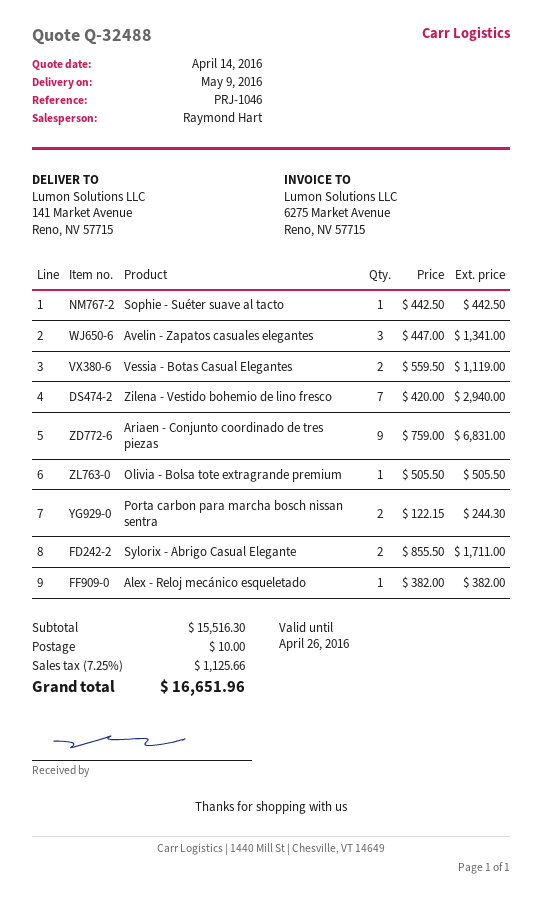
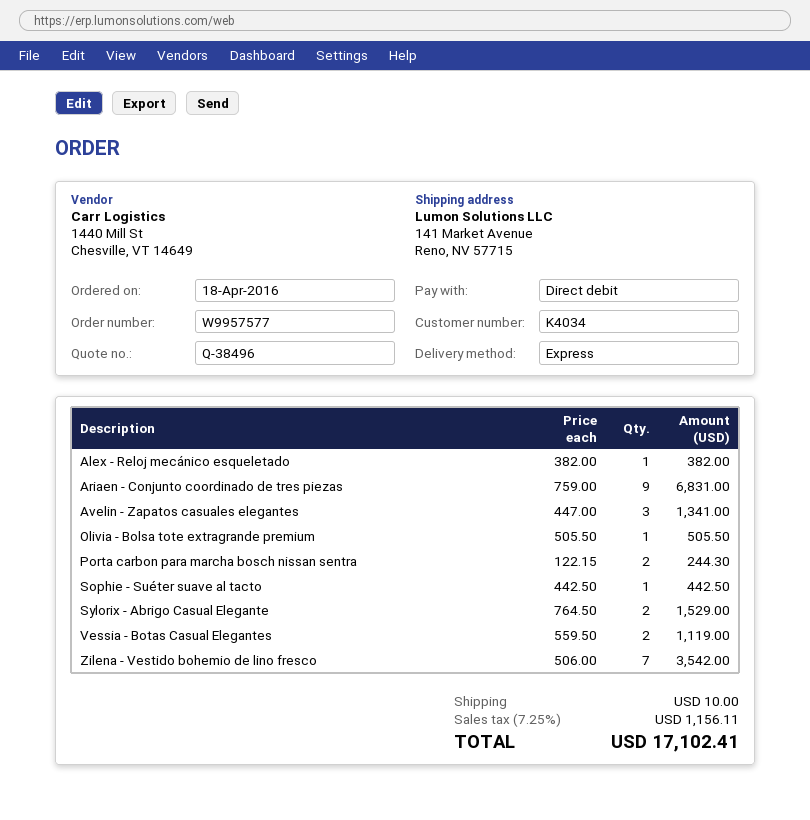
quote number: Q-32488 -> Q-38496
Zilena - Vestido bohemio de lino fresco: 7 x 420.00 = 2940.00 -> 7 x 506.00 = 3542.00
Sylorix - Abrigo Casual Elegante: 2 x 855.50 = 1711.00 -> 2 x 764.50 = 1529.00
tax: 7.25% = 1125.66 -> 7.25% = 1156.11
total: 16651.96 -> 17102.41

